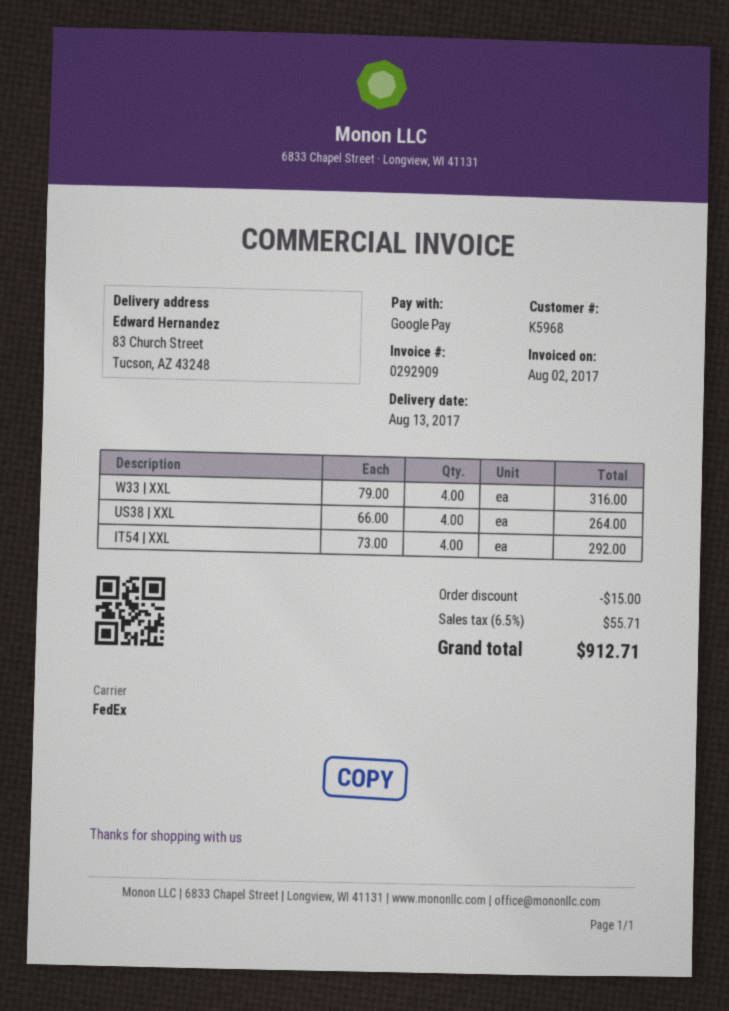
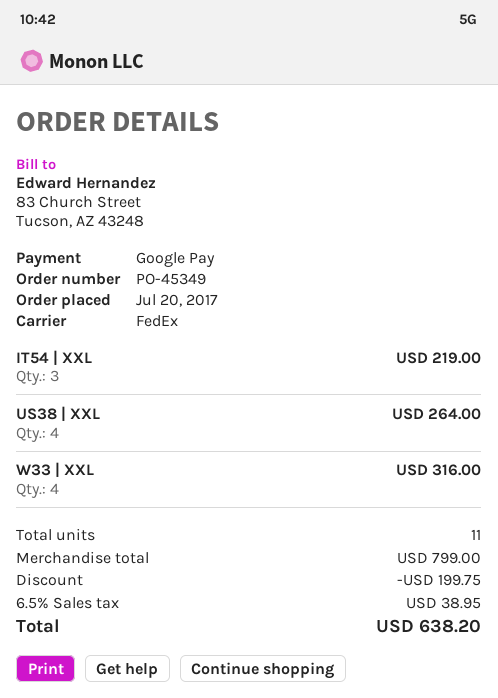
IT54 | XXL: 4 for 292.00 -> 3 for 219.00
discount: 15.00 -> 199.75
tax: 6.5% = 55.71 -> 6.5% = 38.95
total: 912.71 -> 638.20

